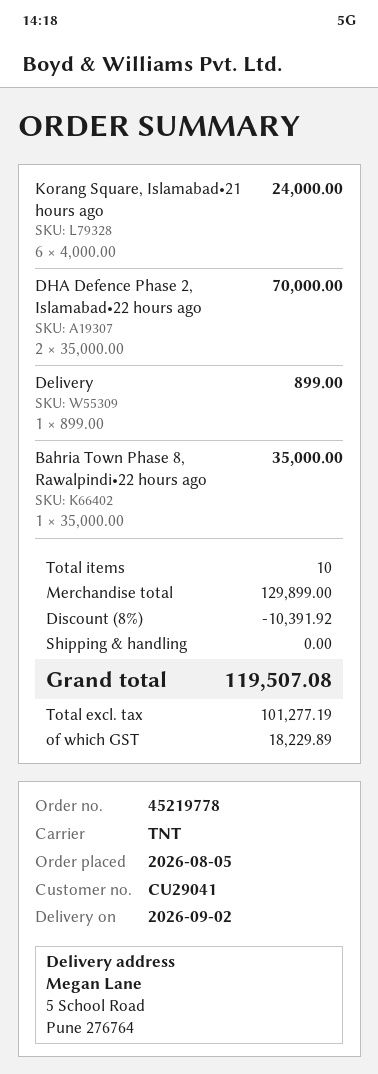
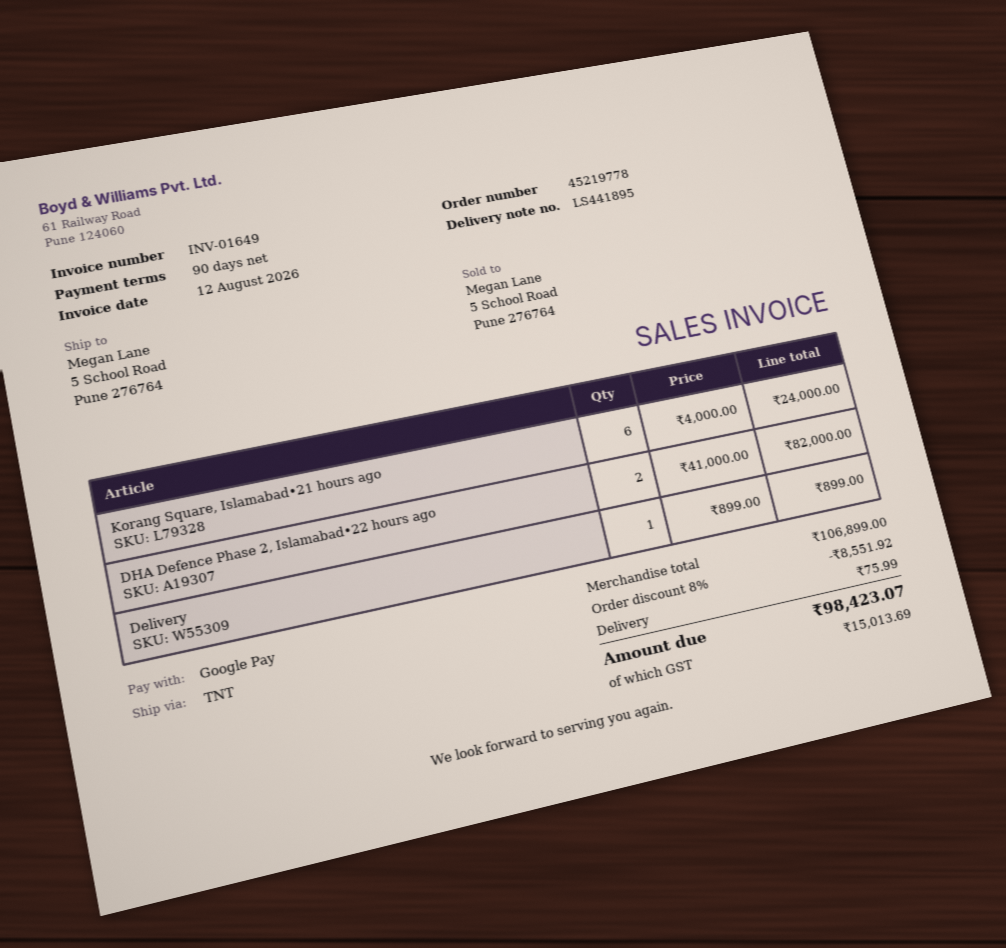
DHA Defence Phase 2, Islamabad•22 hours ago: 2 x 35000.00 = 70000.00 -> 2 x 41000.00 = 82000.00
Bahria Town Phase 8, Rawalpindi•22 hours ago: 1 x 35000.00 = 35000.00 -> none
subtotal: 129899.00 -> 106899.00
discount: 8% = 10391.92 -> 8% = 8551.92
shipping: 0.00 -> 75.99
tax: 18229.89 -> 15013.69
total: 119507.08 -> 98423.07

